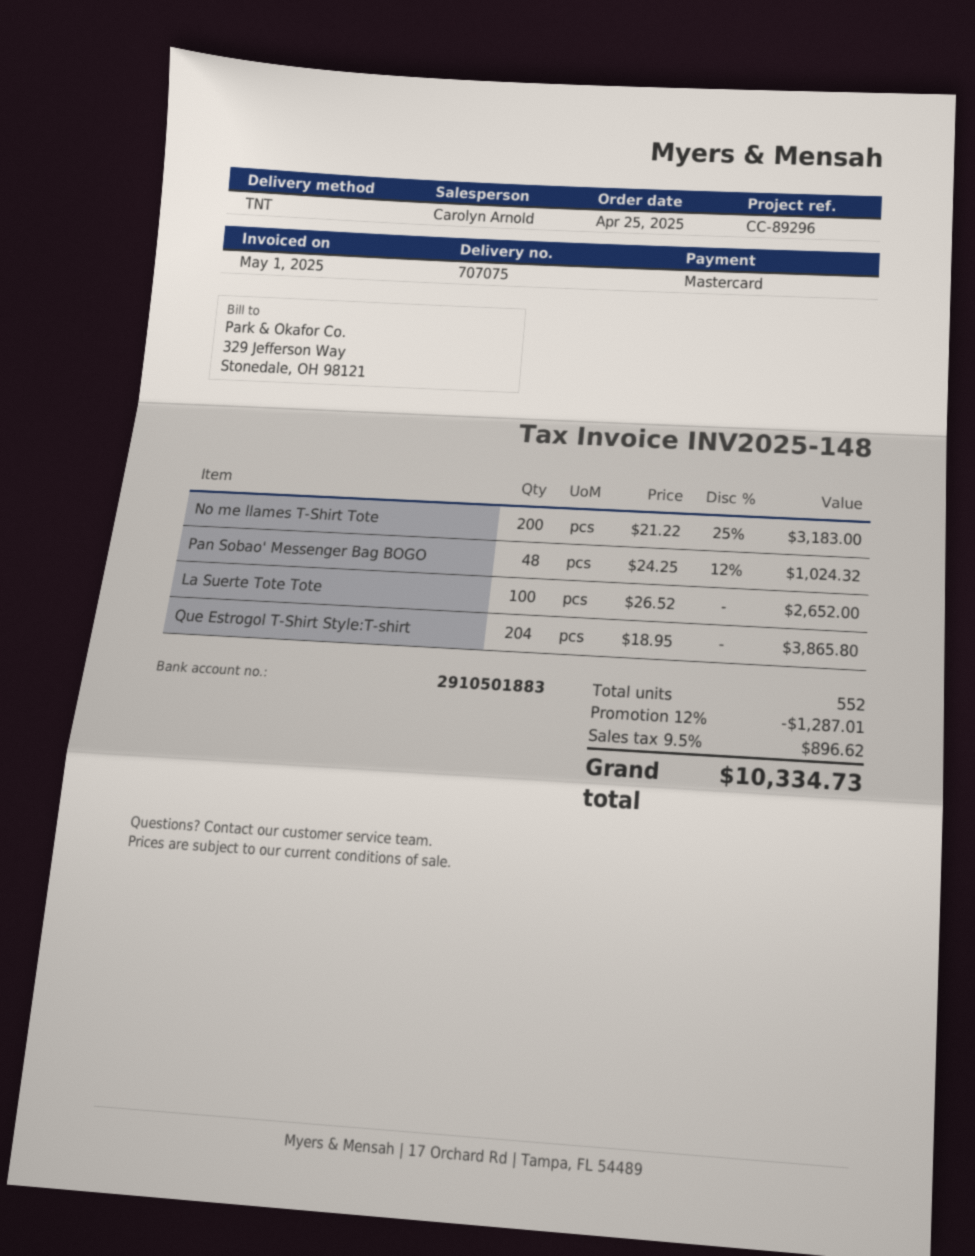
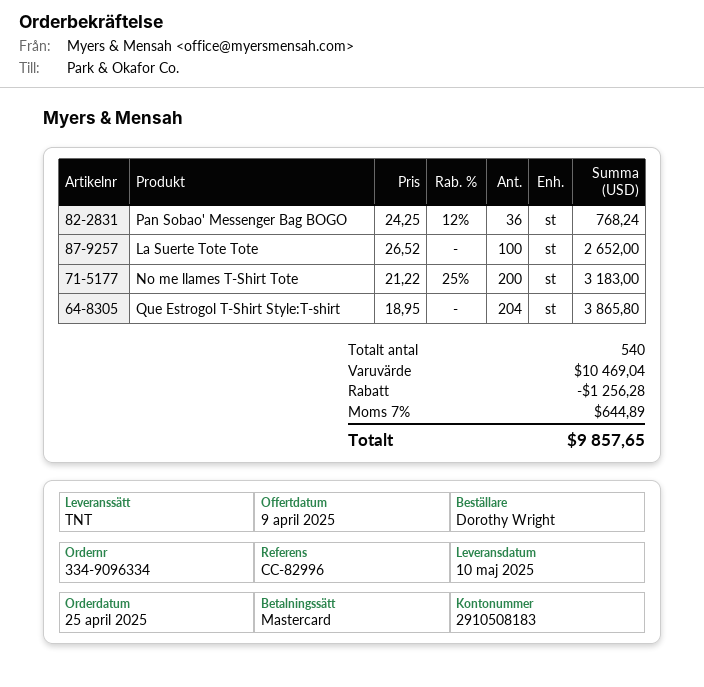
reference: CC-89296 -> CC-82996
bank account: 2910501883 -> 2910508183
Pan Sobao' Messenger Bag BOGO: 48 x 24.25 - 12% = 1024.32 -> 36 x 24.25 - 12% = 768.24
total quantity: 552 -> 540
discount: 1287.01 -> 1256.28
tax: 9.5% = 896.62 -> 7% = 644.89
total: 10334.73 -> 9857.65

